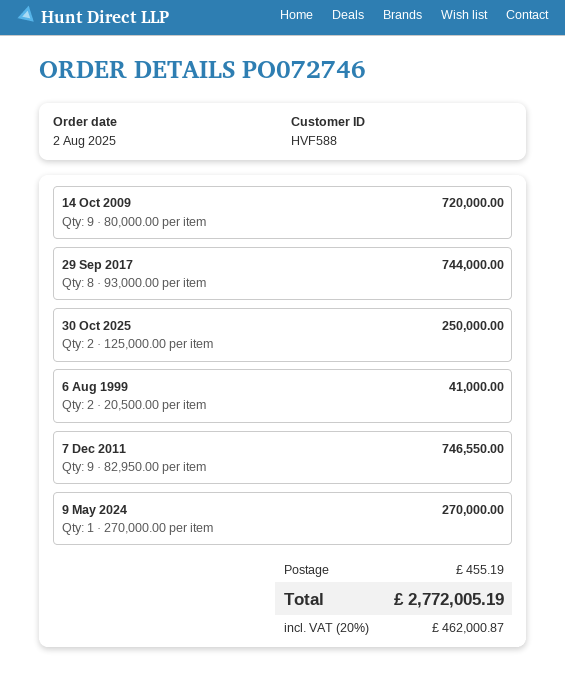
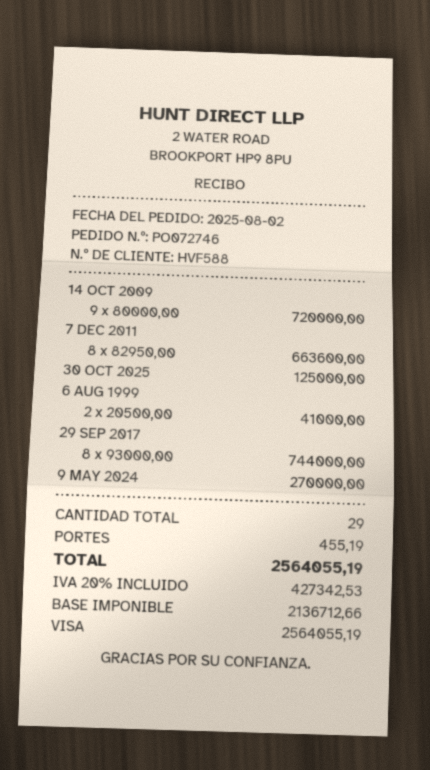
30 Oct 2025: 2 x 125000.00 = 250000.00 -> 1 x 125000.00 = 125000.00
7 Dec 2011: 9 x 82950.00 = 746550.00 -> 8 x 82950.00 = 663600.00
tax: 20% = 462000.87 -> 20% = 427342.53
total: 2772005.19 -> 2564055.19

